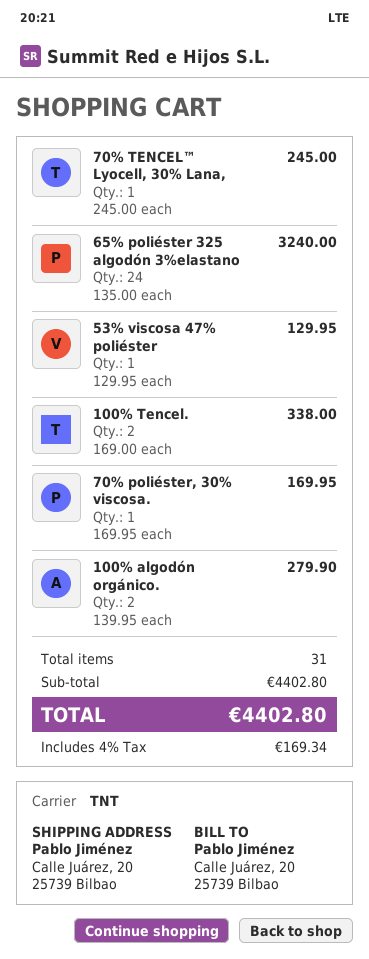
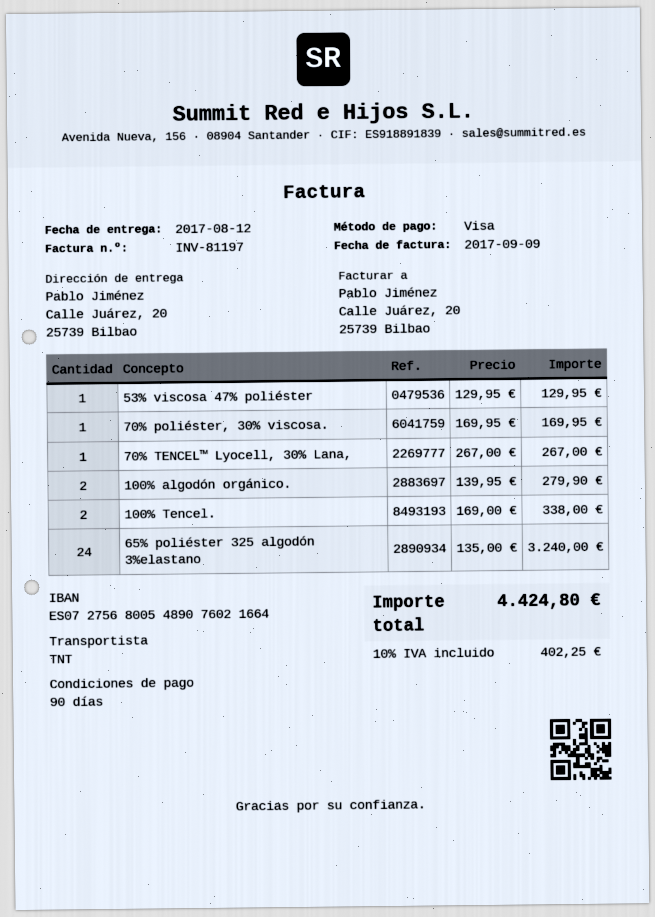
70% TENCEL™ Lyocell, 30% Lana,: 1 x 245.00 = 245.00 -> 1 x 267.00 = 267.00
tax: 4% = 169.34 -> 10% = 402.25
total: 4402.80 -> 4424.80

